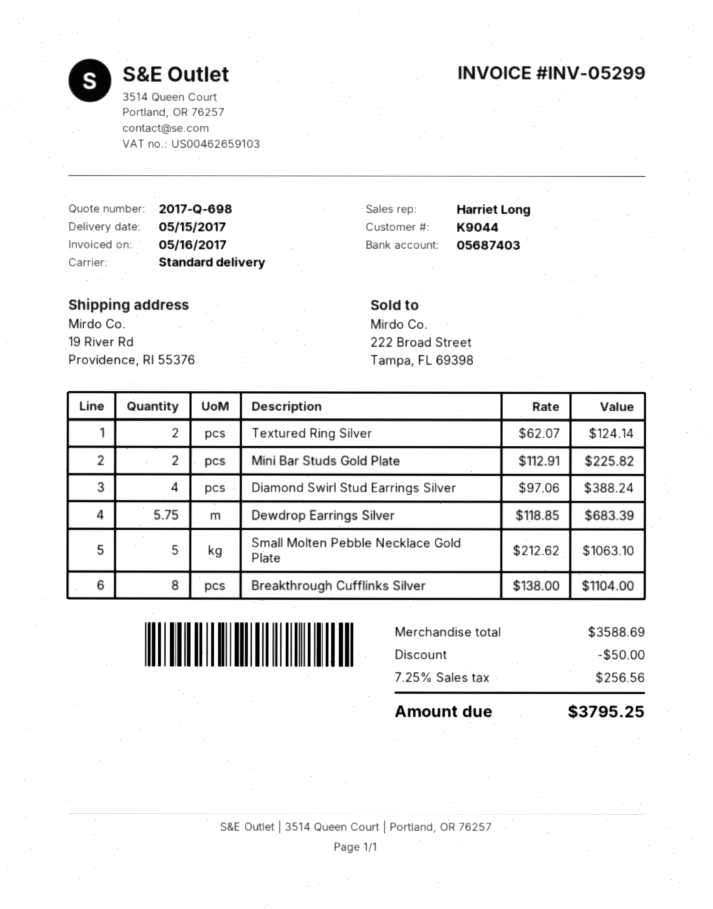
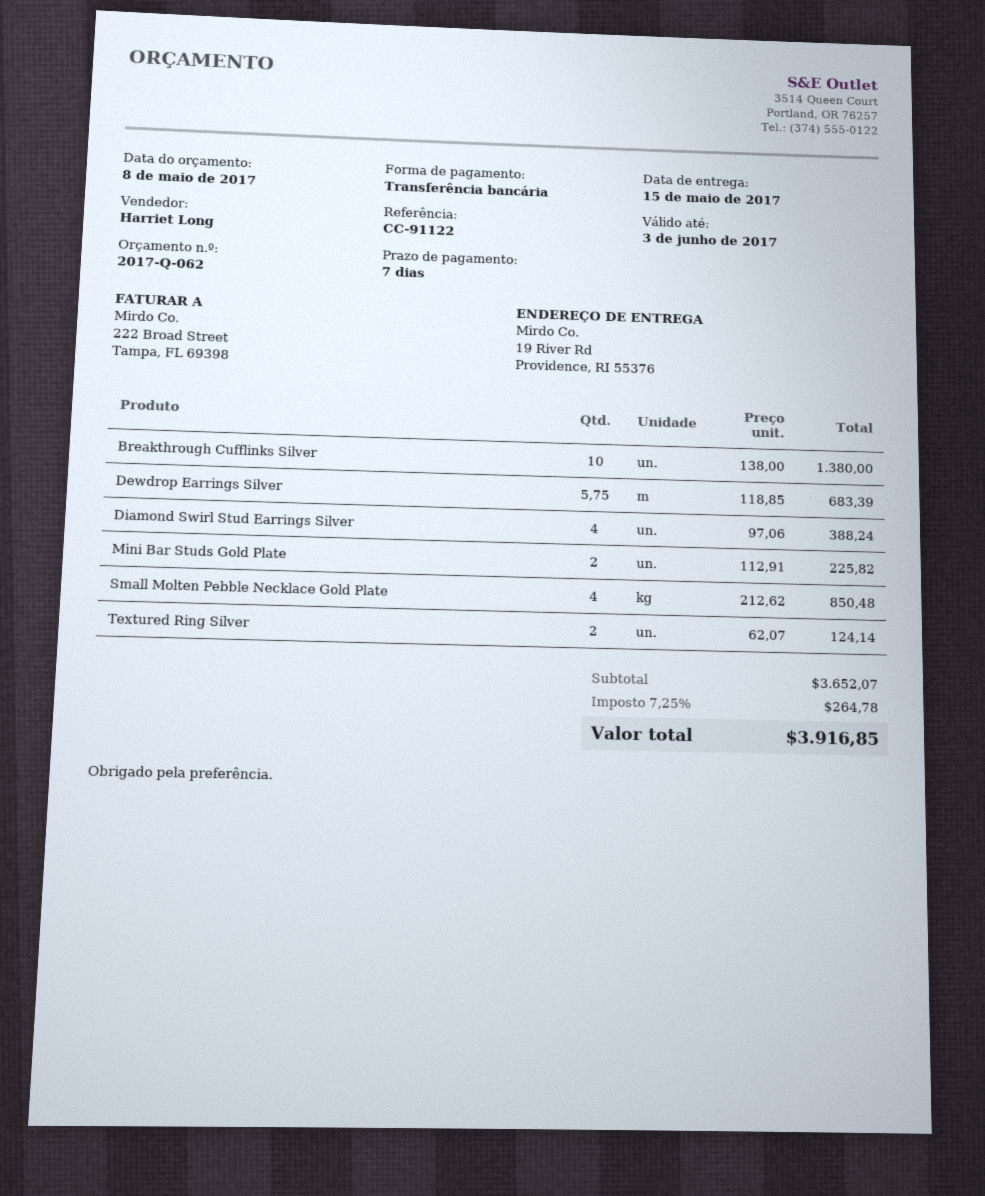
quote number: 2017-Q-698 -> 2017-Q-062
Small Molten Pebble Necklace Gold Plate: 5 x 212.62 = 1063.10 -> 4 x 212.62 = 850.48
Breakthrough Cufflinks Silver: 8 x 138.00 = 1104.00 -> 10 x 138.00 = 1380.00
subtotal: 3588.69 -> 3652.07
discount: 50.00 -> none
tax: 7.25% = 256.56 -> 7.25% = 264.78
total: 3795.25 -> 3916.85

